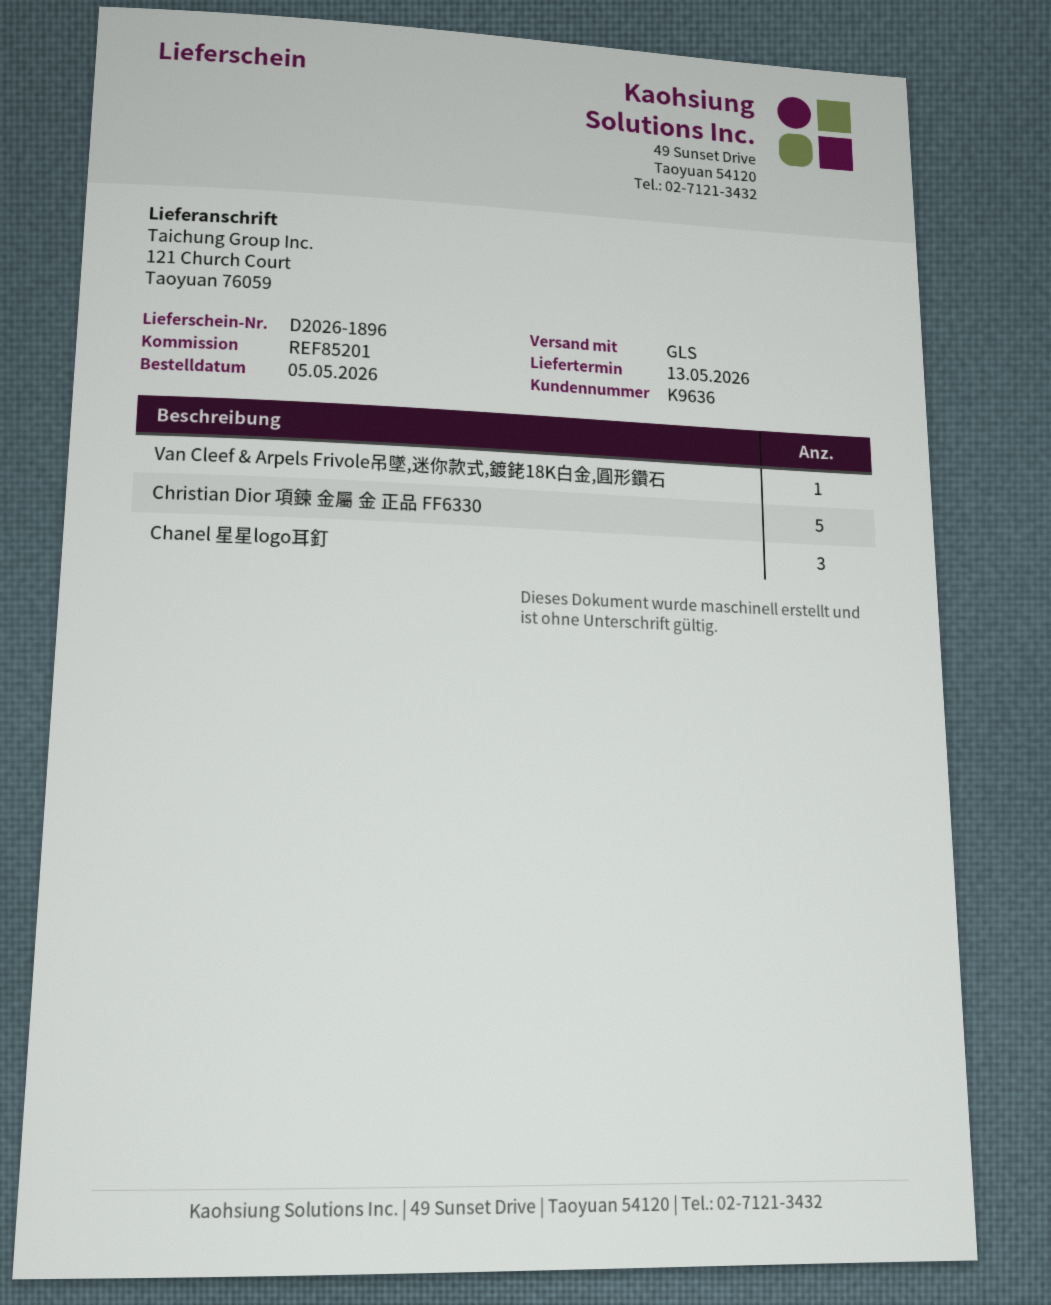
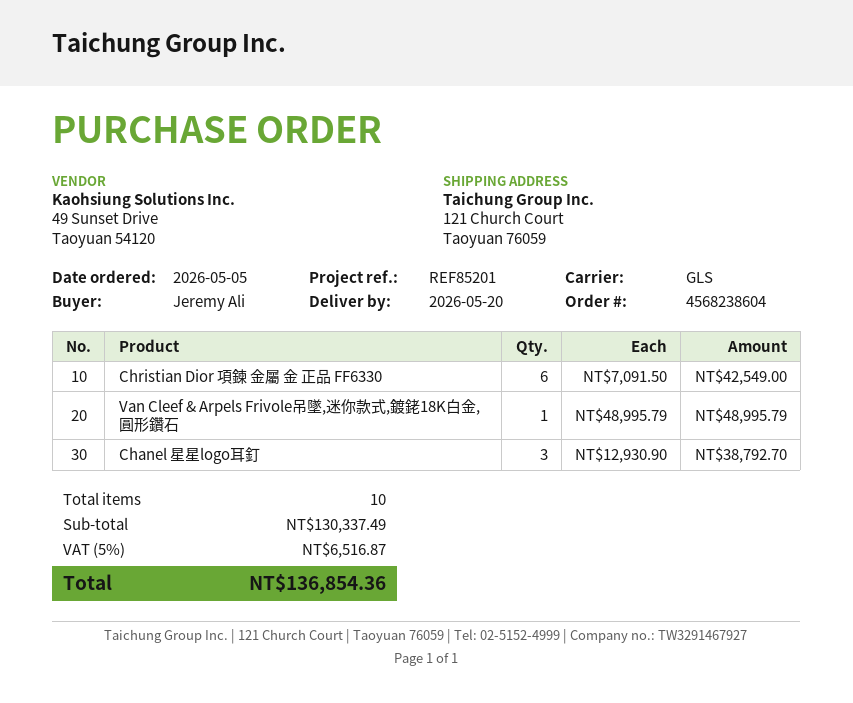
delivery date: 2026-05-13 -> 2026-05-20
Christian Dior 項鍊 金屬 金 正品 FF6330: 5 -> 6

